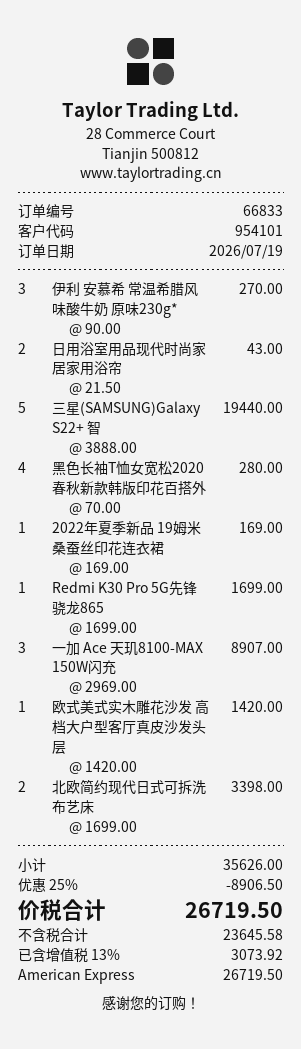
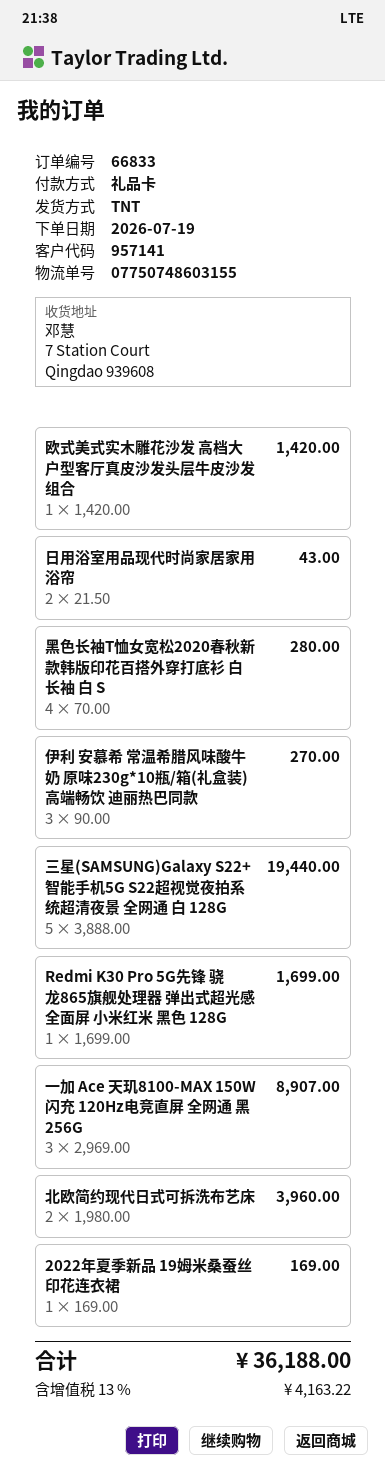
customer number: 954101 -> 957141
payment method: American Express -> gift card
北欧简约现代日式可拆洗布艺床: 2 x 1699.00 = 3398.00 -> 2 x 1980.00 = 3960.00
discount: 25% = 8906.50 -> none
tax: 13% = 3073.92 -> 13% = 4163.22
total: 26719.50 -> 36188.00

